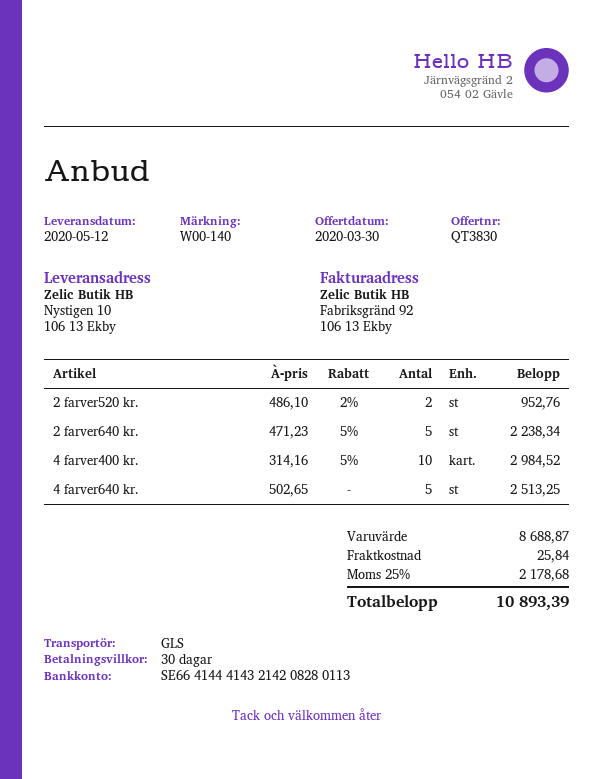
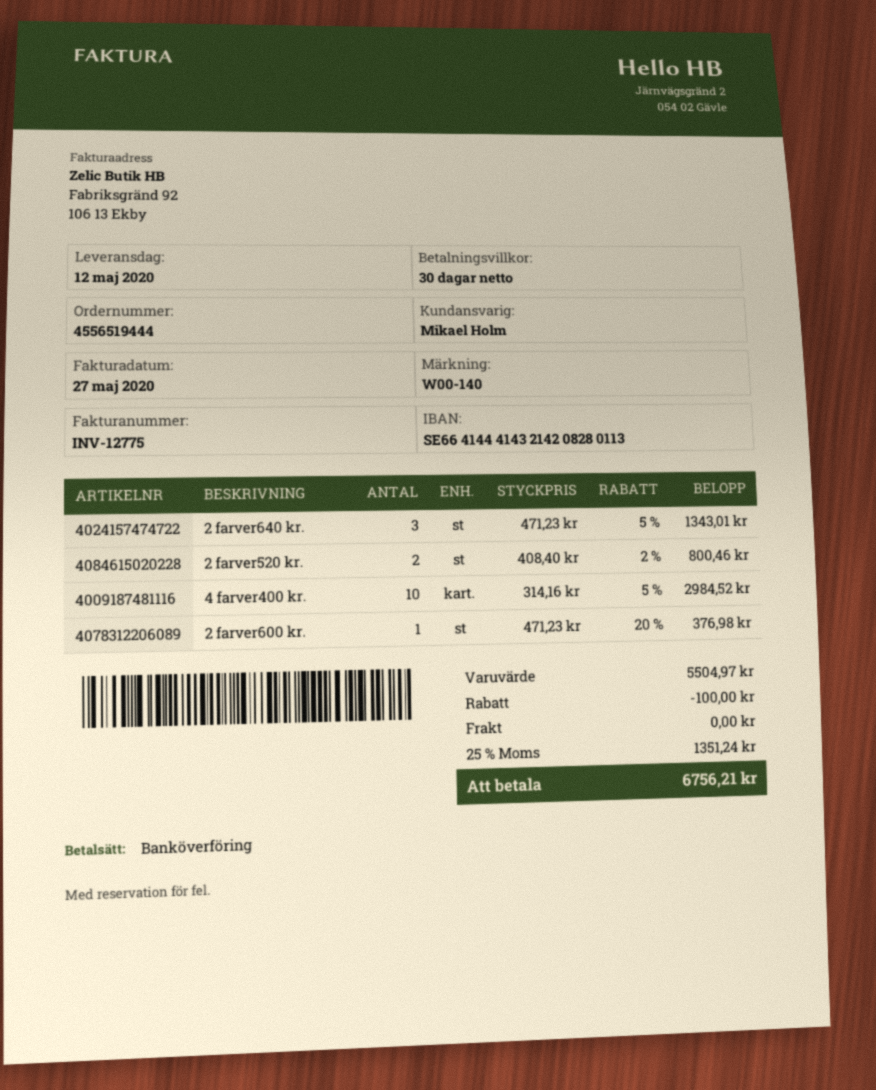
2 farver520 kr.: 2 x 486.10 - 2% = 952.76 -> 2 x 408.40 - 2% = 800.46
2 farver640 kr.: 5 x 471.23 - 5% = 2238.34 -> 3 x 471.23 - 5% = 1343.01
4 farver640 kr.: 5 x 502.65 = 2513.25 -> none
2 farver600 kr.: none -> 1 x 471.23 - 20% = 376.98
subtotal: 8688.87 -> 5504.97
discount: none -> 100.00
shipping: 25.84 -> 0.00
tax: 25% = 2178.68 -> 25% = 1351.24
total: 10893.39 -> 6756.21

